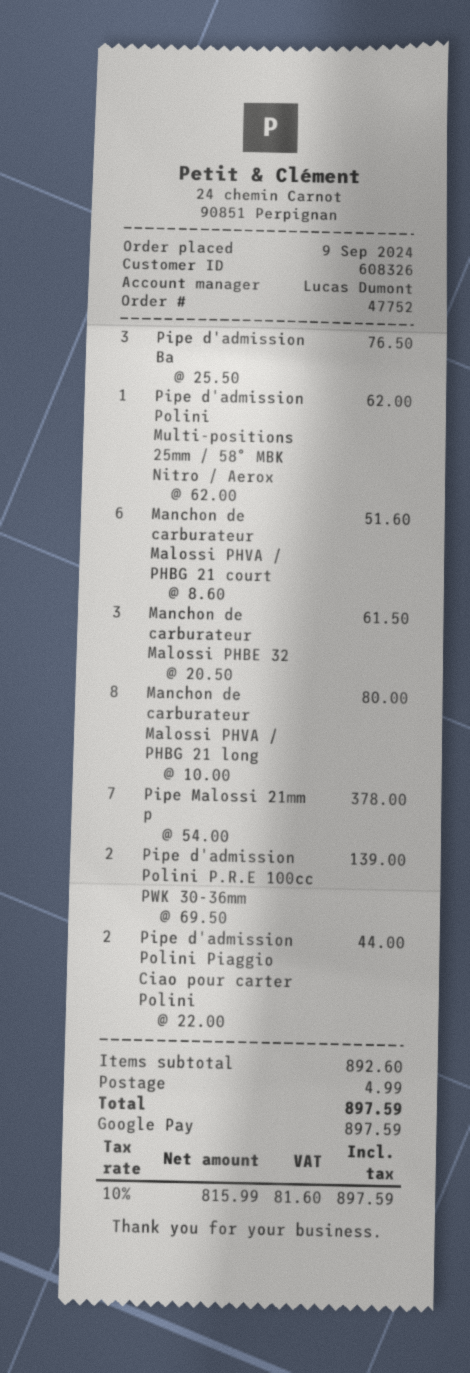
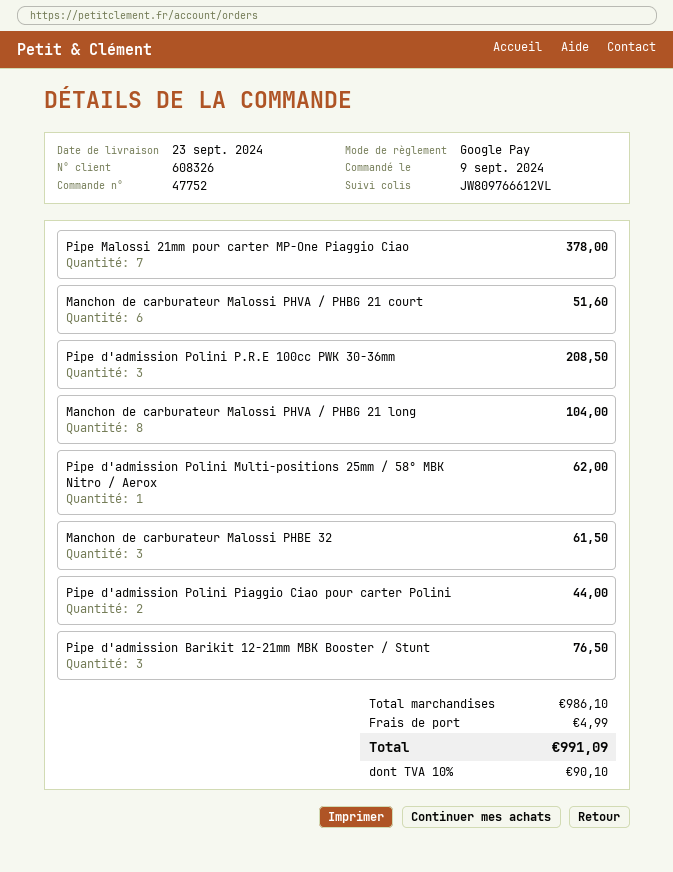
Manchon de carburateur Malossi PHVA / PHBG 21 long: 8 for 80.00 -> 8 for 104.00
Pipe d'admission Polini P.R.E 100cc PWK 30-36mm: 2 for 139.00 -> 3 for 208.50
subtotal: 892.60 -> 986.10
tax: 10% = 81.60 -> 10% = 90.10
total: 897.59 -> 991.09

